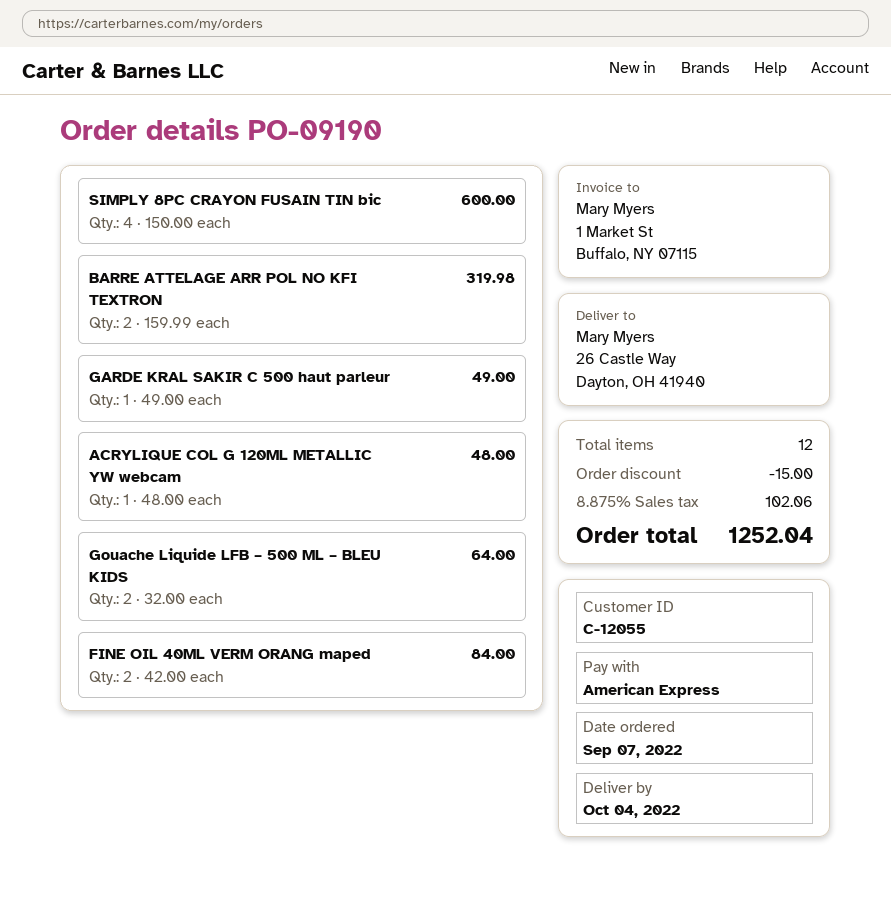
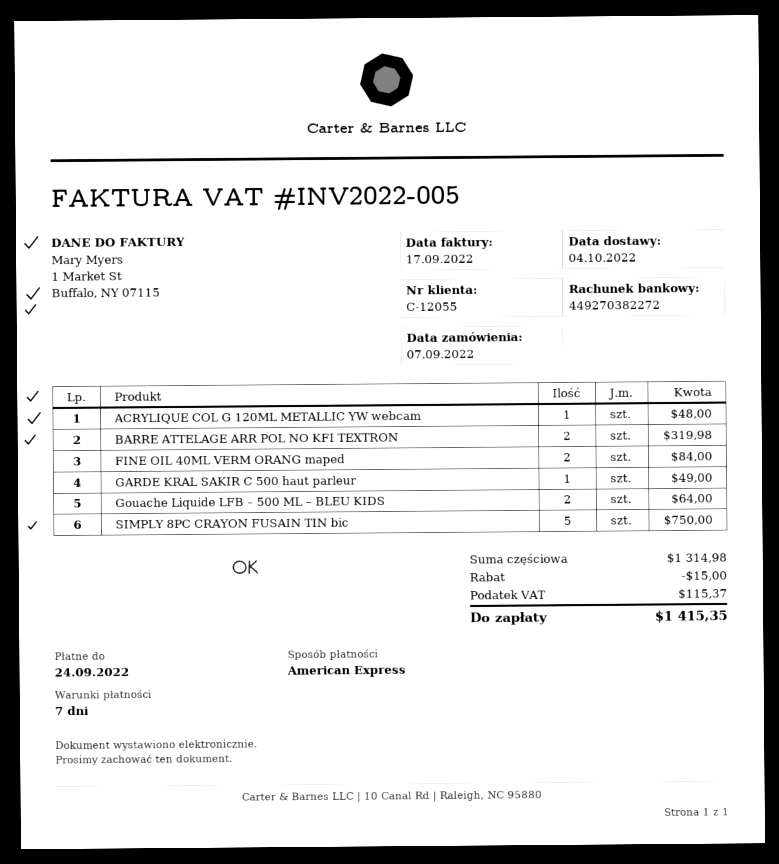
SIMPLY 8PC CRAYON FUSAIN TIN bic: 4 for 600.00 -> 5 for 750.00
tax: 102.06 -> 115.37
total: 1252.04 -> 1415.35

